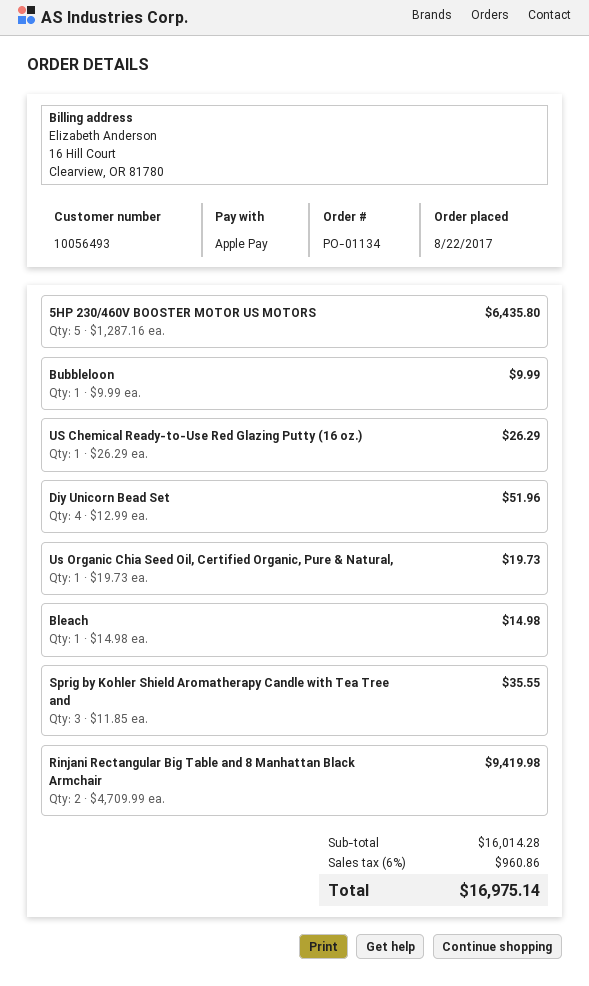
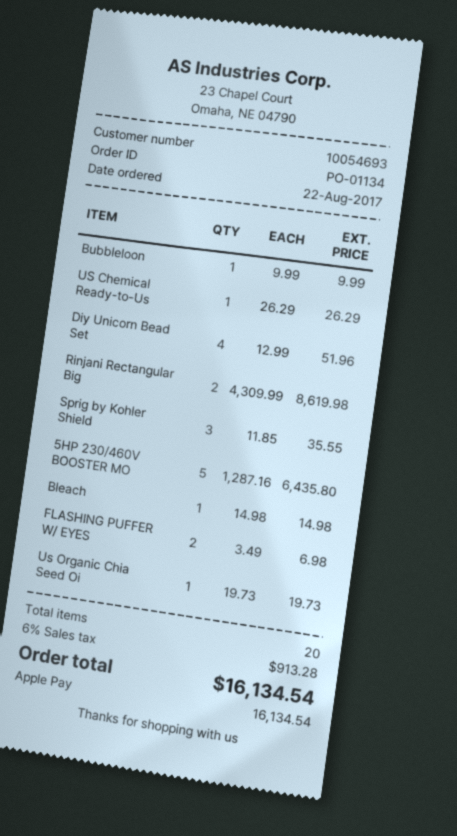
customer number: 10056493 -> 10054693
Rinjani Rectangular Big Table and 8 Manhattan Black Armchair: 2 x 4709.99 = 9419.98 -> 2 x 4309.99 = 8619.98
FLASHING PUFFER W/ EYES: none -> 2 x 3.49 = 6.98
tax: 6% = 960.86 -> 6% = 913.28
total: 16975.14 -> 16134.54

